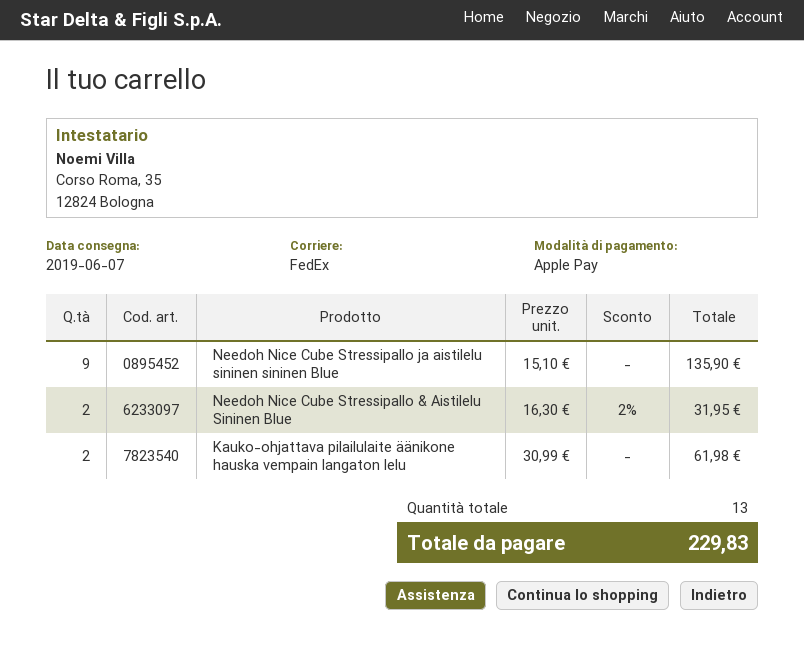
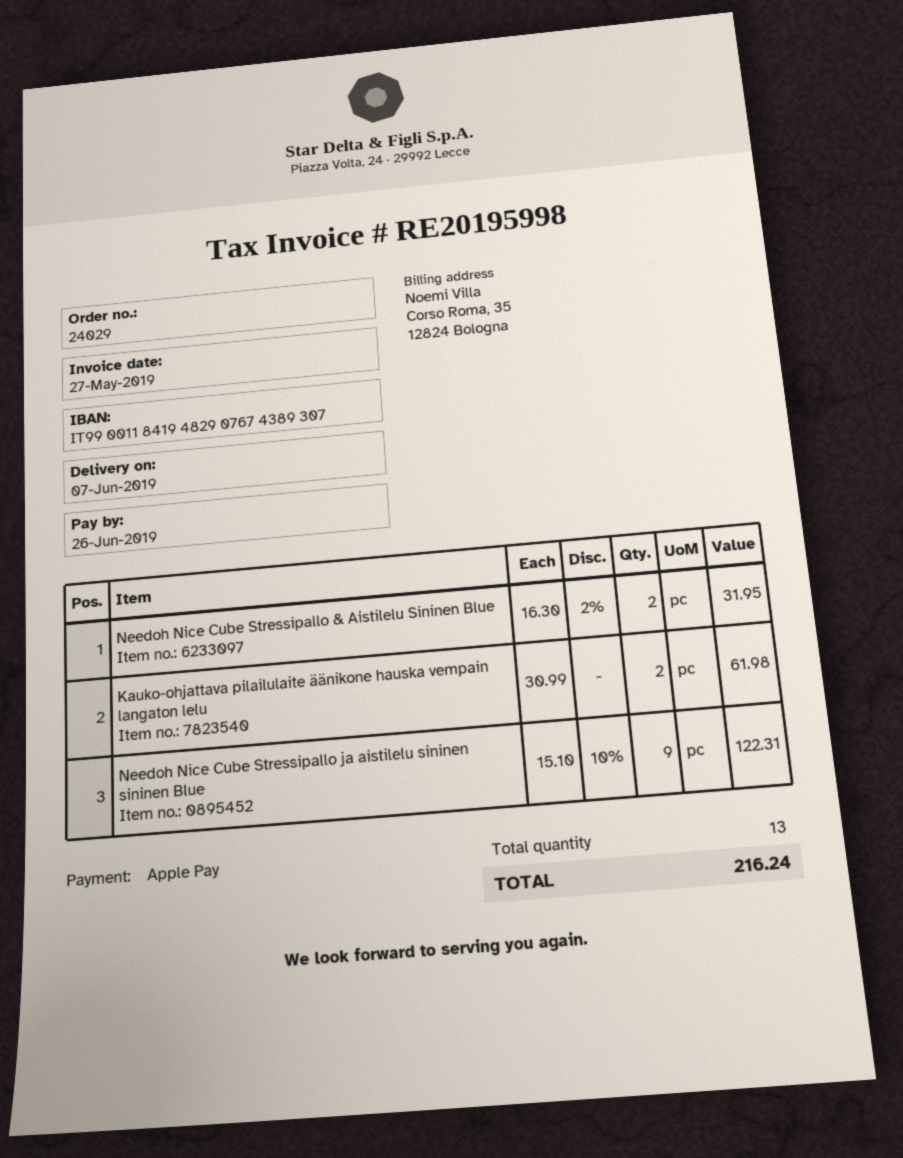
Needoh Nice Cube Stressipallo ja aistilelu sininen sininen Blue: 9 x 15.10 = 135.90 -> 9 x 15.10 - 10% = 122.31
total: 229.83 -> 216.24

